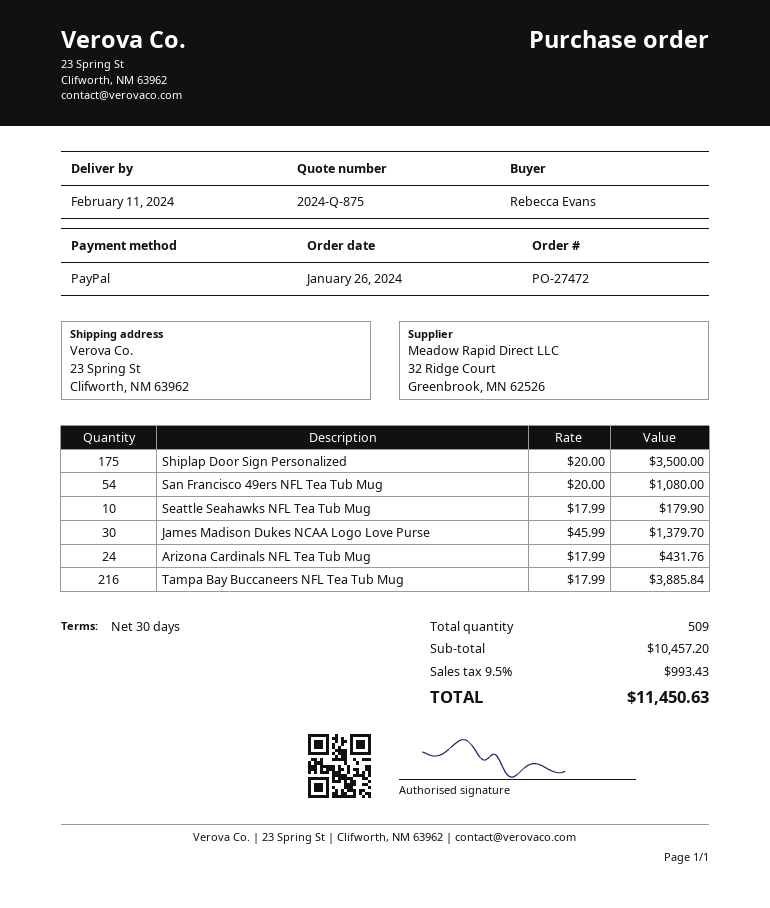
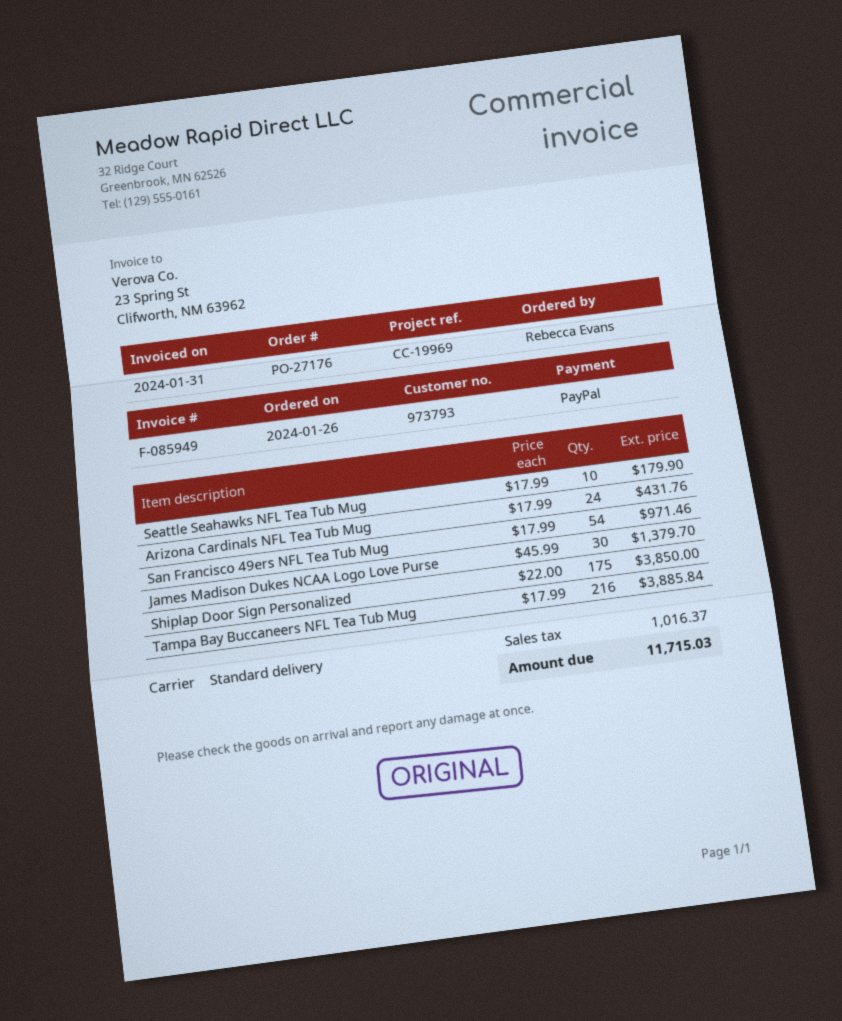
order number: PO-27472 -> PO-27176
Shiplap Door Sign Personalized: 175 x 20.00 = 3500.00 -> 175 x 22.00 = 3850.00
San Francisco 49ers NFL Tea Tub Mug: 54 x 20.00 = 1080.00 -> 54 x 17.99 = 971.46
tax: 993.43 -> 1016.37
total: 11450.63 -> 11715.03

